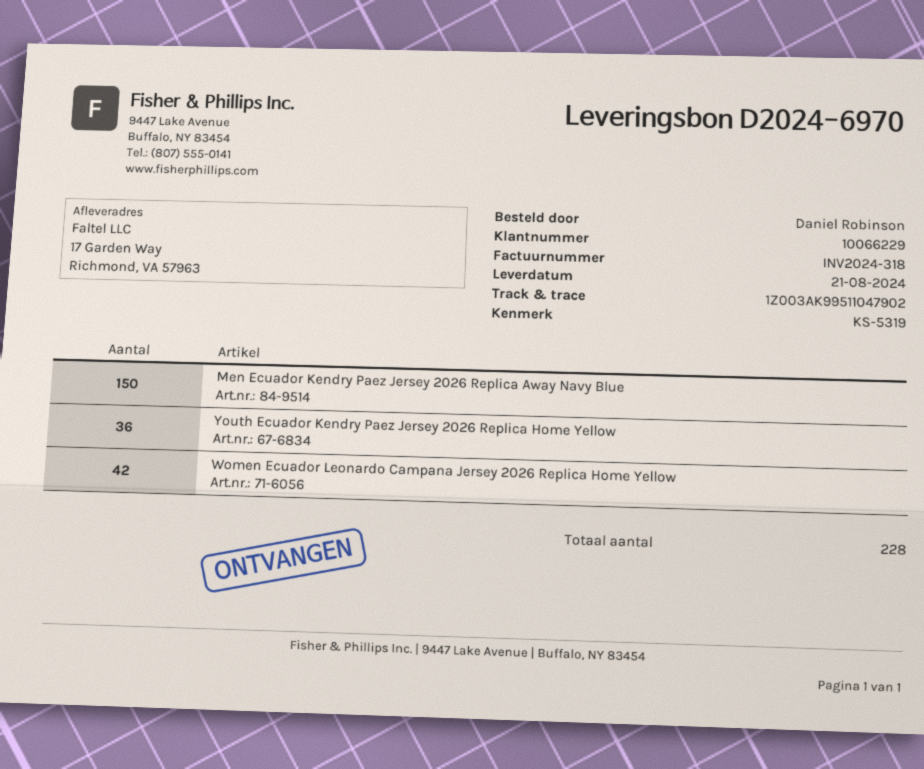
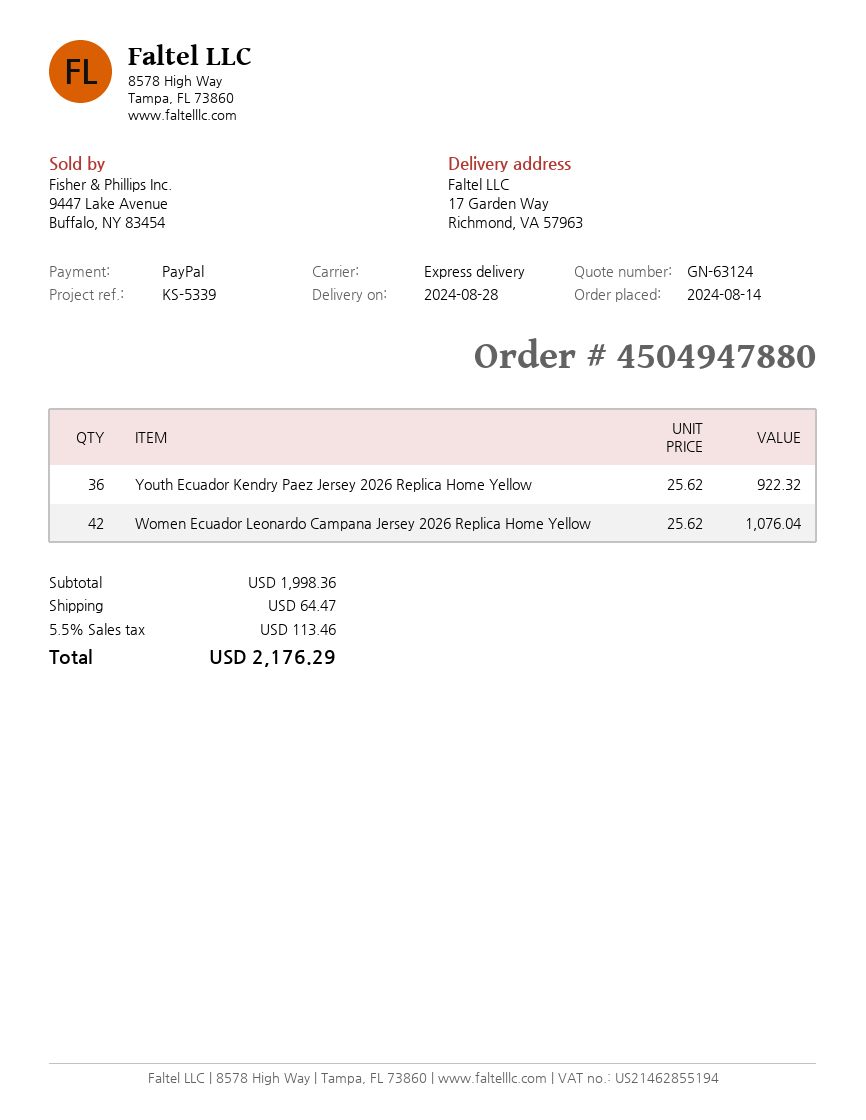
delivery date: 2024-08-21 -> 2024-08-28
reference: KS-5319 -> KS-5339
Men Ecuador Kendry Paez Jersey 2026 Replica Away Navy Blue: 150 -> none

